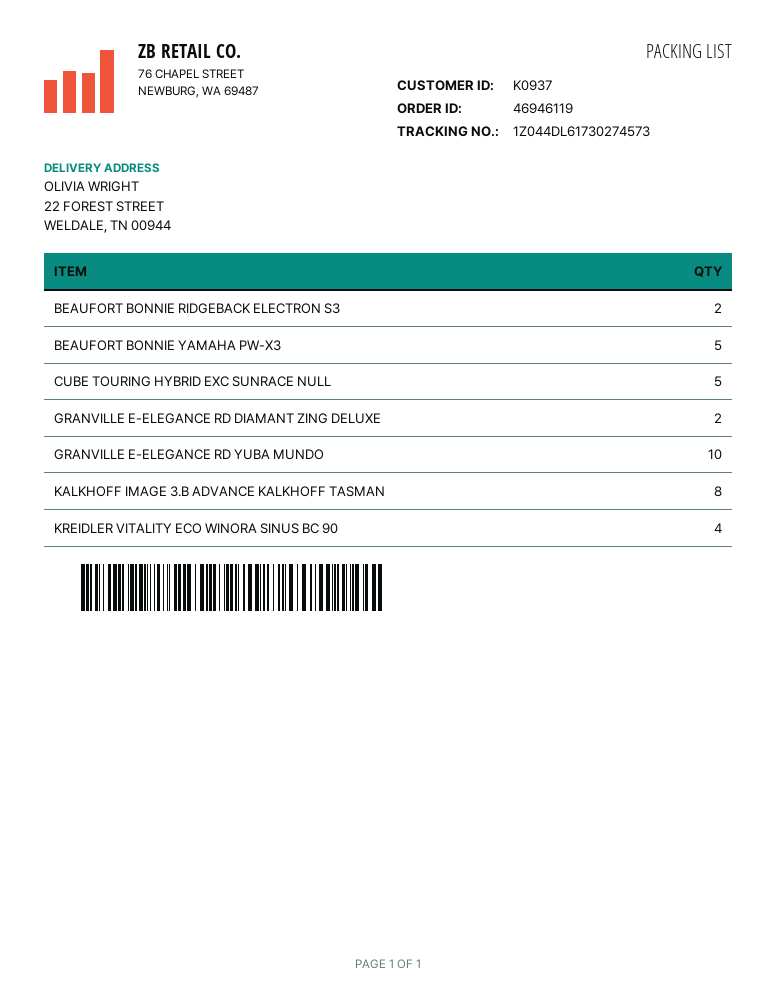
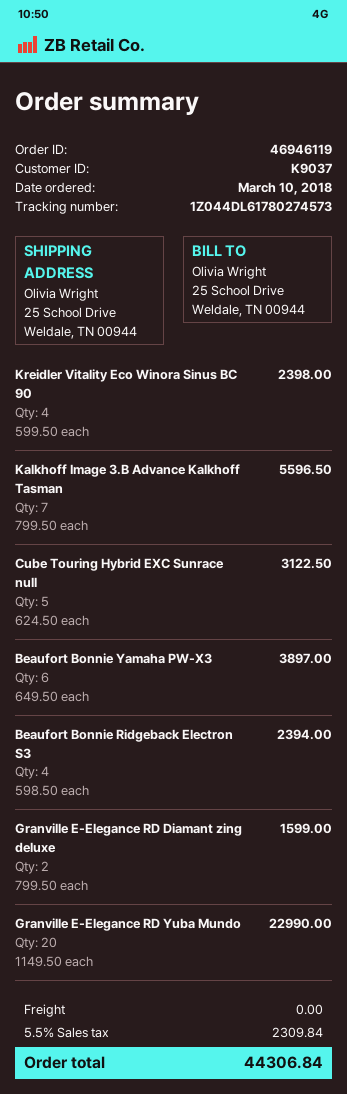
customer number: K0937 -> K9037
tracking number: 1Z044DL61730274573 -> 1Z044DL61780274573
ship to: 22 FOREST STREET, WELDALE, TN 00944 -> 25 School Drive, Weldale, TN 00944
BEAUFORT BONNIE RIDGEBACK ELECTRON S3: 2 -> 4
BEAUFORT BONNIE YAMAHA PW-X3: 5 -> 6
GRANVILLE E-ELEGANCE RD YUBA MUNDO: 10 -> 20
KALKHOFF IMAGE 3.B ADVANCE KALKHOFF TASMAN: 8 -> 7

